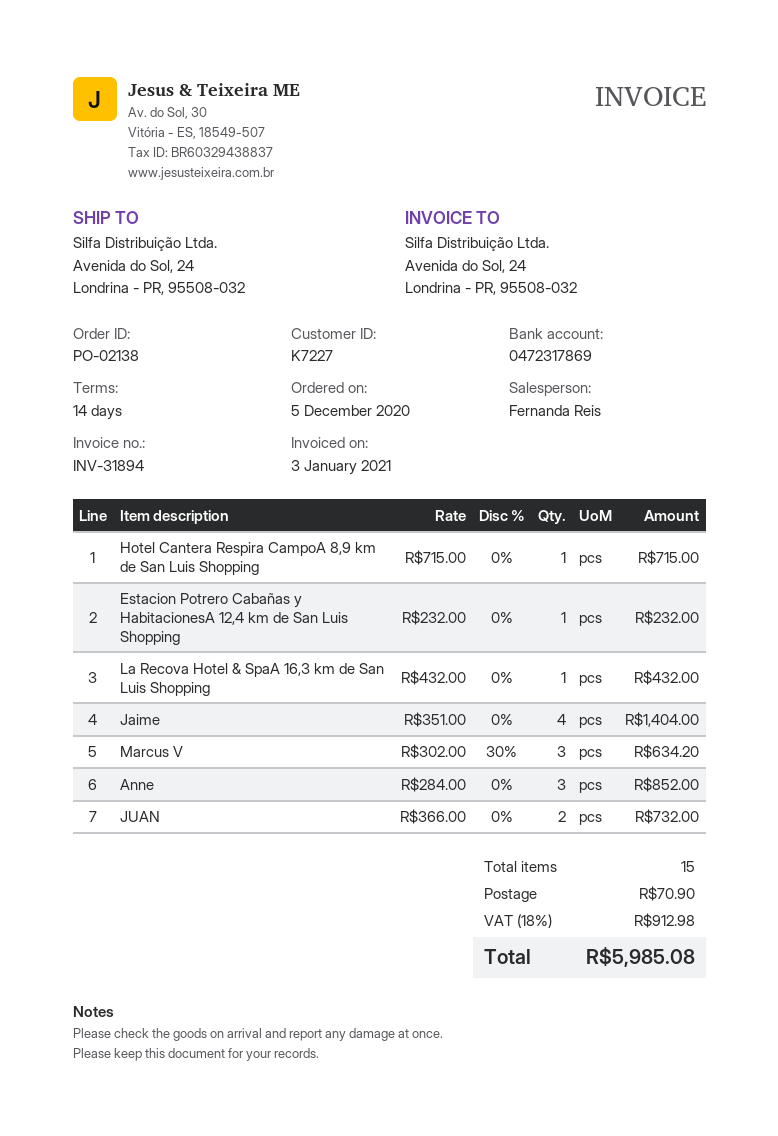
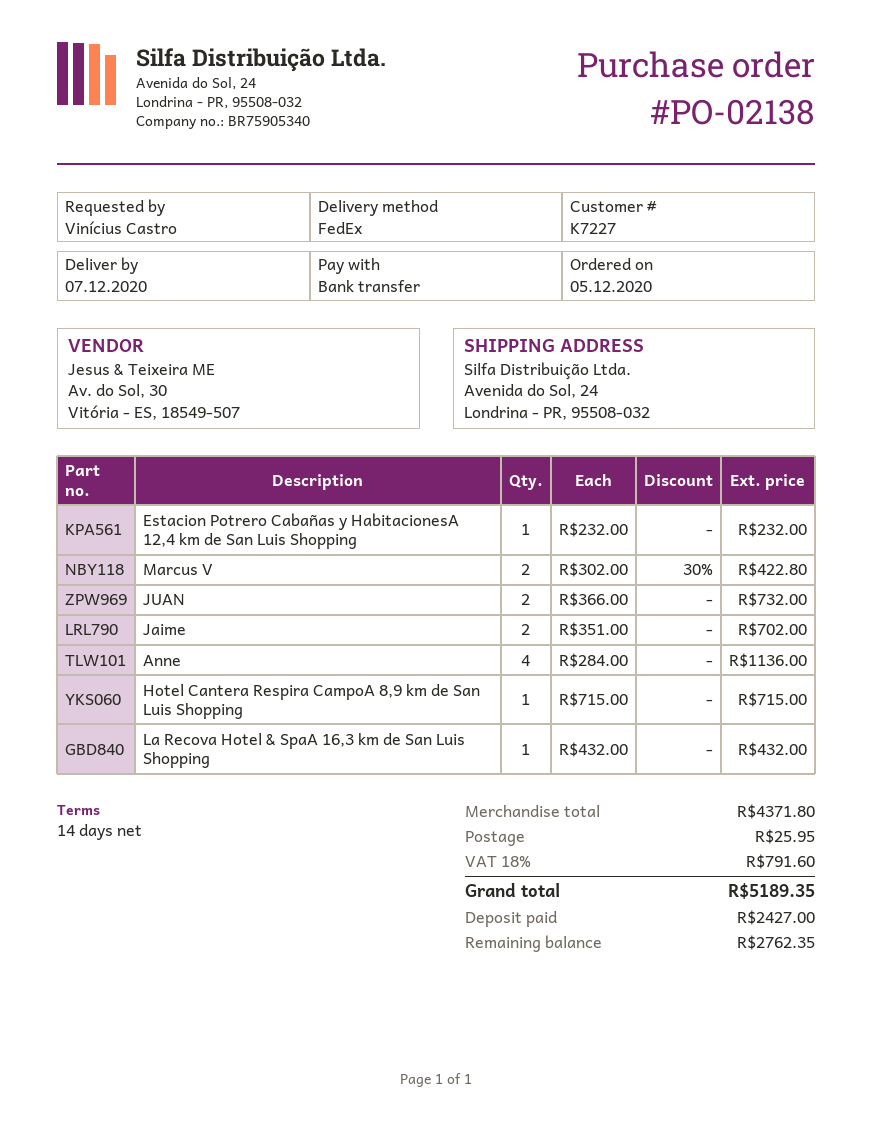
Jaime: 4 x 351.00 = 1404.00 -> 2 x 351.00 = 702.00
Marcus V: 3 x 302.00 - 30% = 634.20 -> 2 x 302.00 - 30% = 422.80
Anne: 3 x 284.00 = 852.00 -> 4 x 284.00 = 1136.00
shipping: 70.90 -> 25.95
tax: 18% = 912.98 -> 18% = 791.60
total: 5985.08 -> 5189.35

